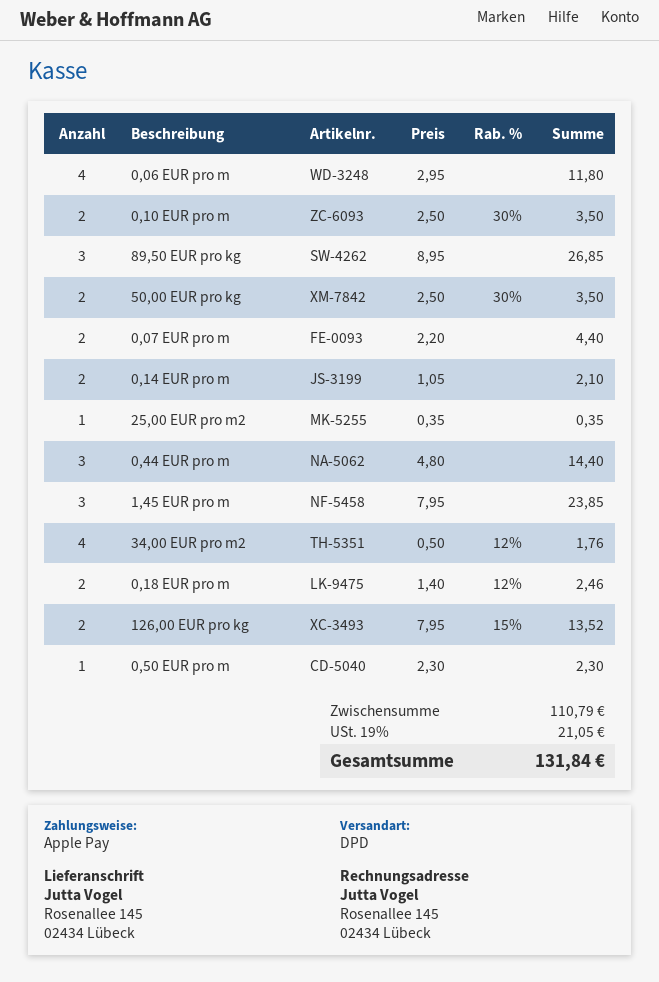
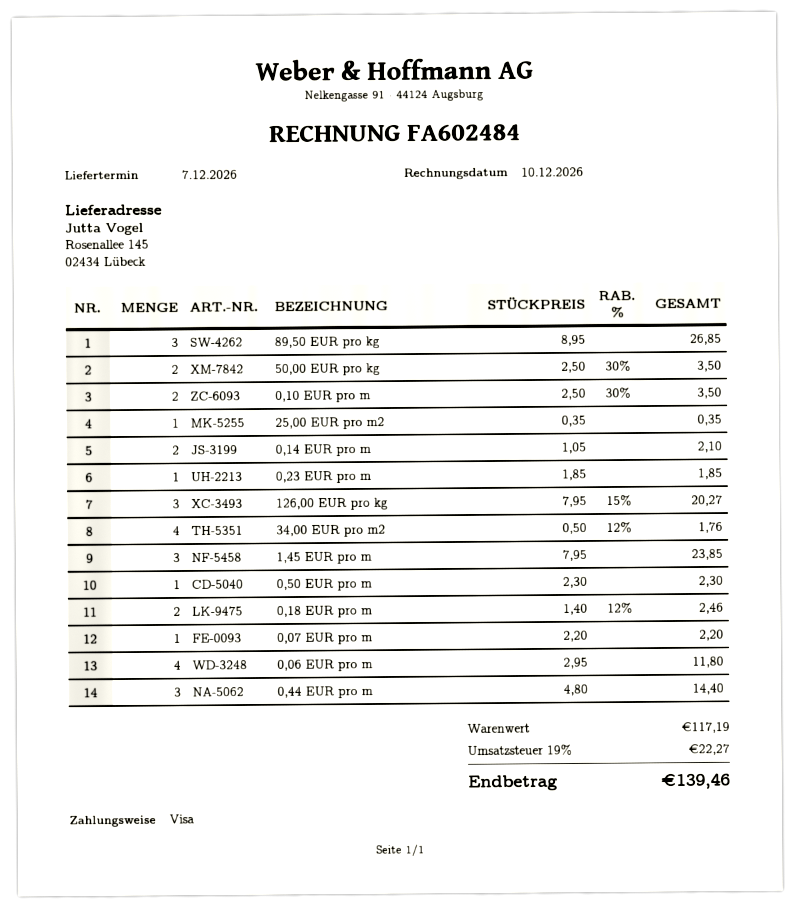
payment method: Apple Pay -> Visa
0,07 EUR pro m: 2 x 2.20 = 4.40 -> 1 x 2.20 = 2.20
126,00 EUR pro kg: 2 x 7.95 - 15% = 13.52 -> 3 x 7.95 - 15% = 20.27
0,23 EUR pro m: none -> 1 x 1.85 = 1.85
subtotal: 110.79 -> 117.19
tax: 19% = 21.05 -> 19% = 22.27
total: 131.84 -> 139.46

